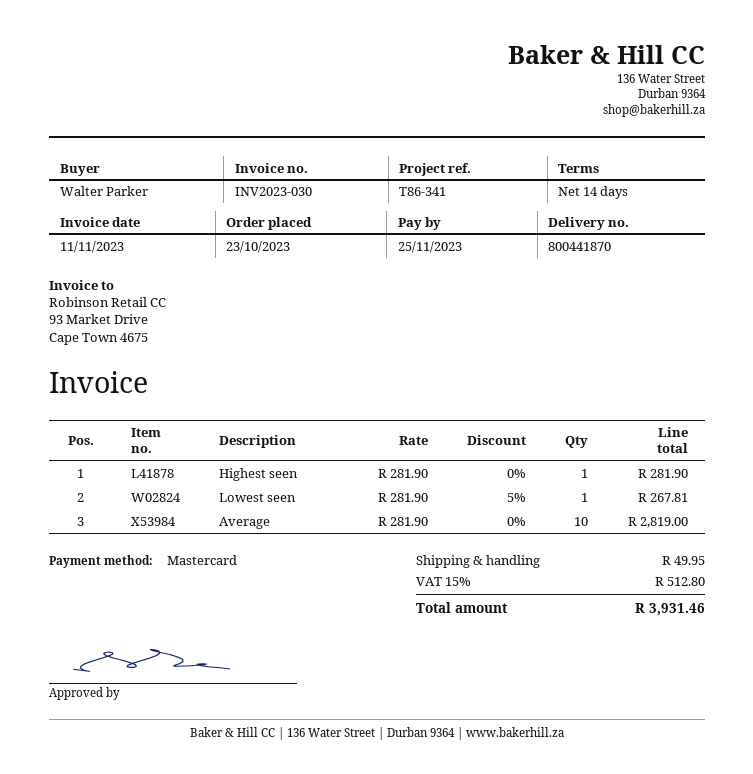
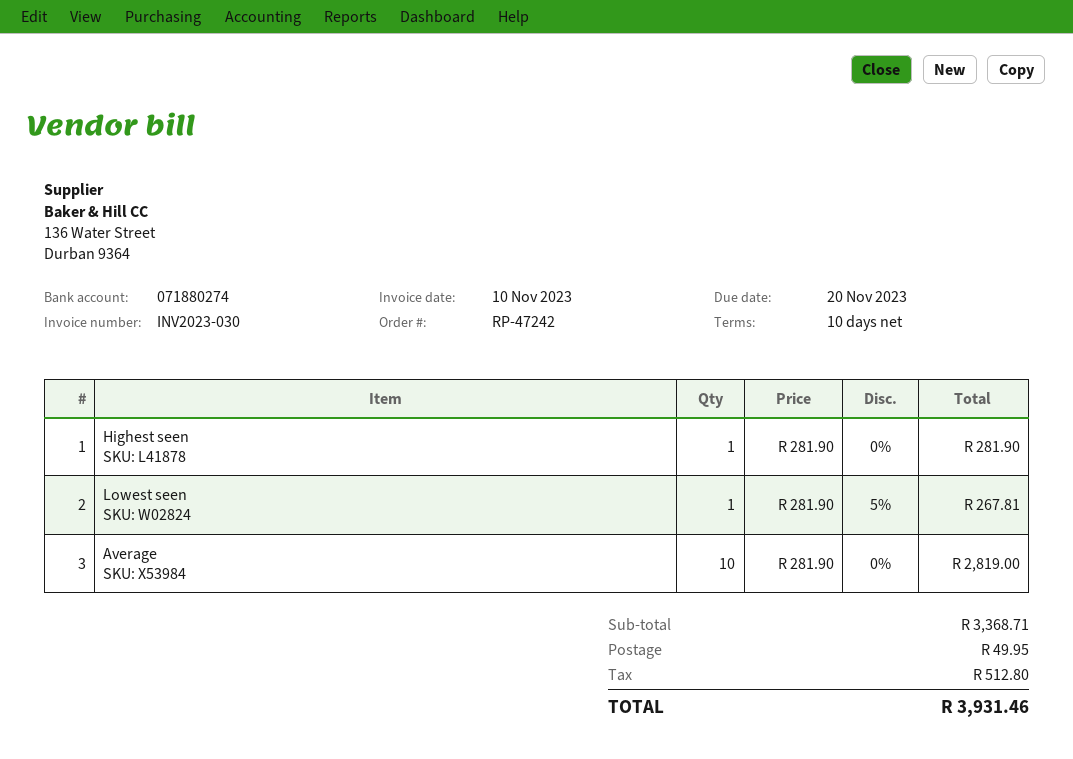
invoice date: 2023-11-11 -> 2023-11-10
payment terms: 14 days -> 10 days
due date: 2023-11-25 -> 2023-11-20

